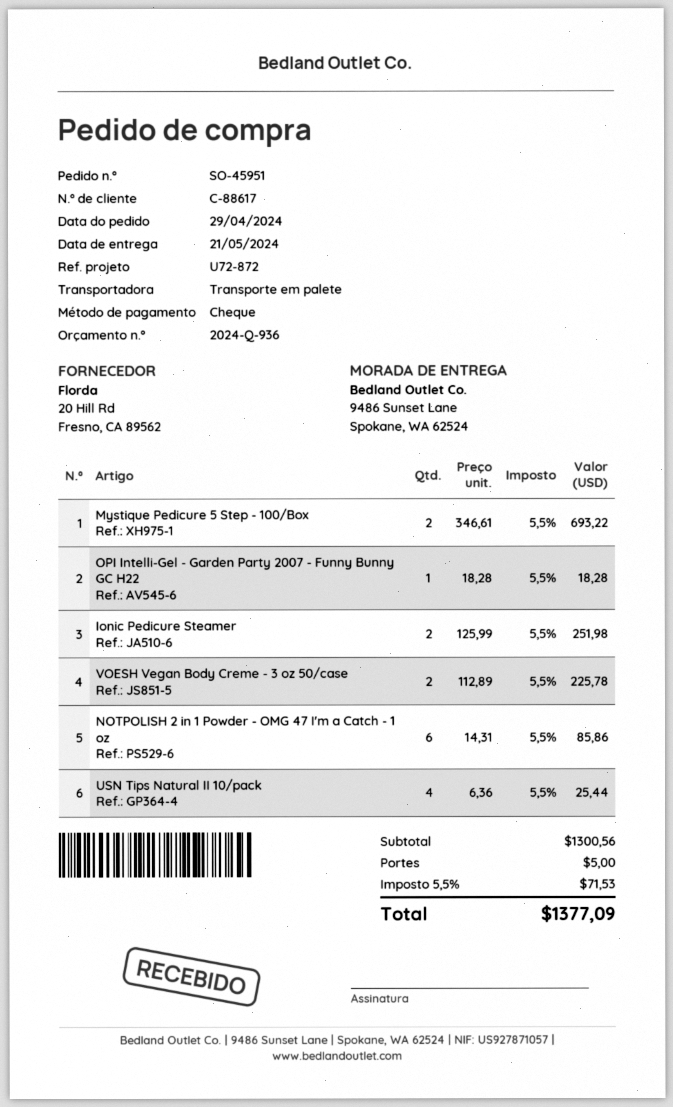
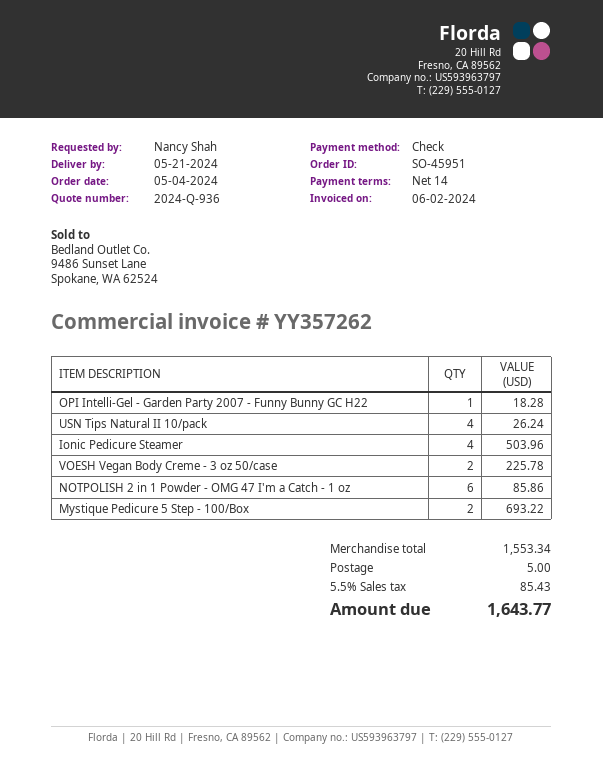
order date: 2024-04-29 -> 2024-05-04
Ionic Pedicure Steamer: 2 for 251.98 -> 4 for 503.96
USN Tips Natural II 10/pack: 4 for 25.44 -> 4 for 26.24
subtotal: 1300.56 -> 1553.34
tax: 5.5% = 71.53 -> 5.5% = 85.43
total: 1377.09 -> 1643.77

